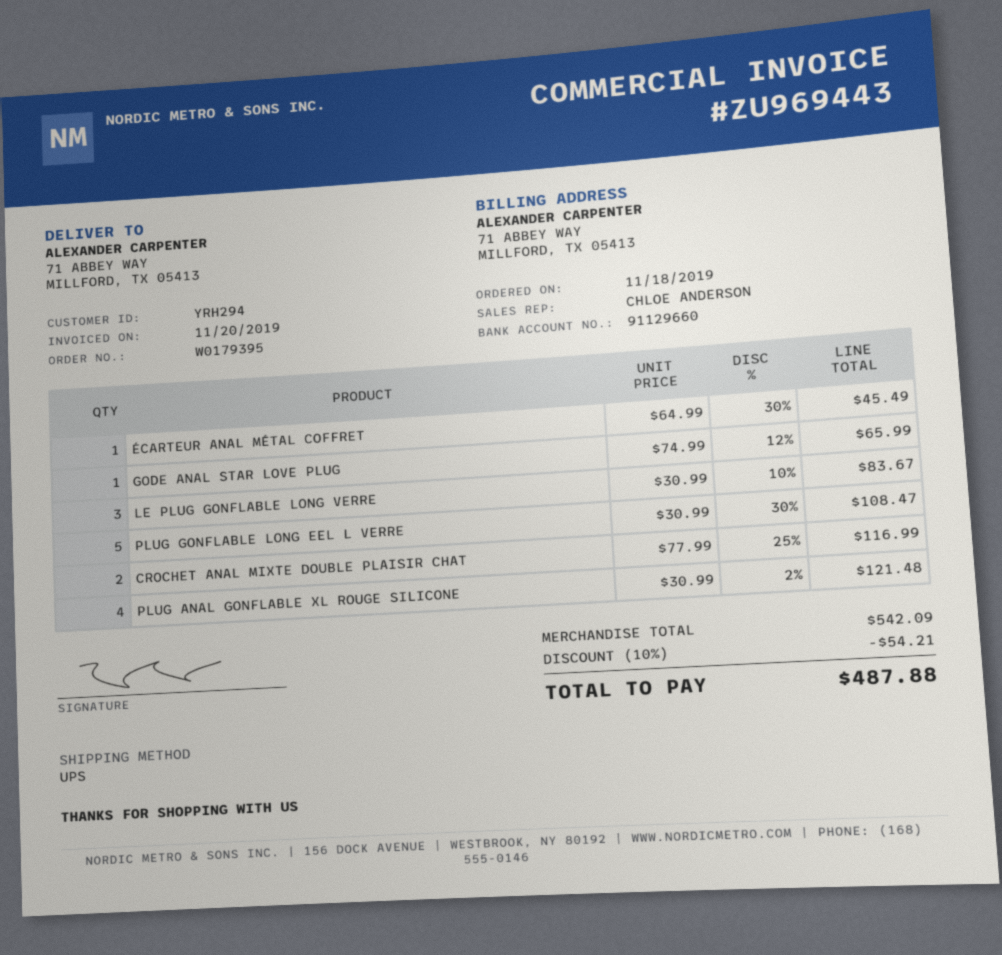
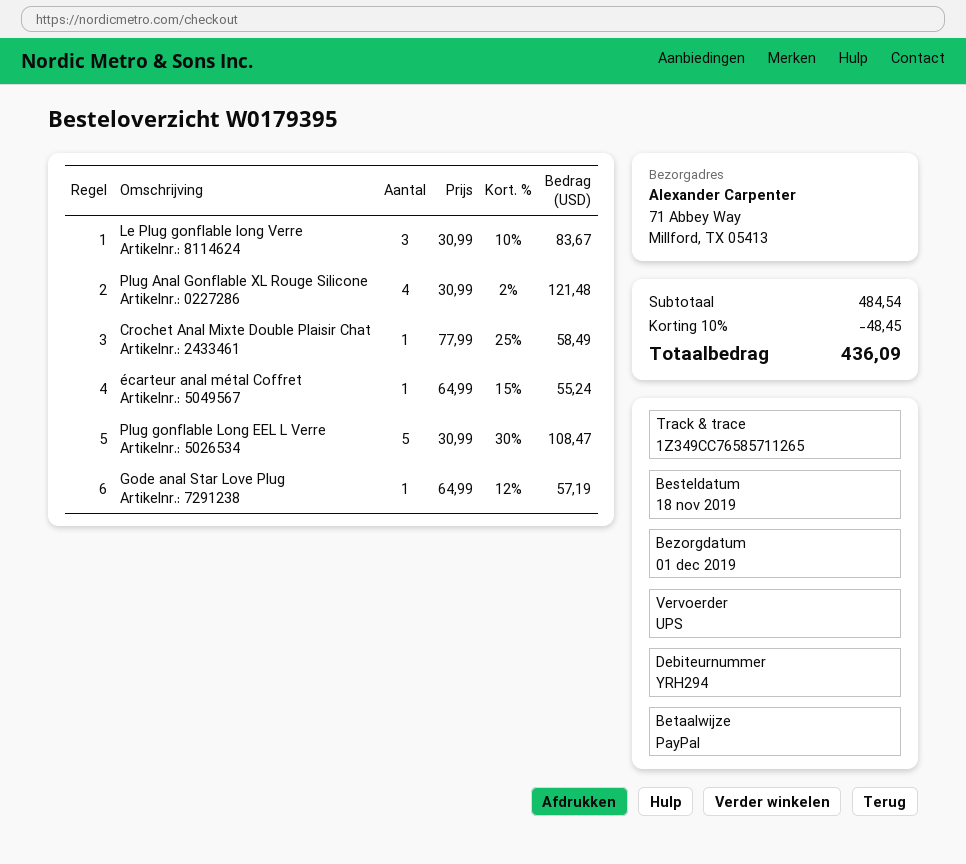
ÉCARTEUR ANAL MÉTAL COFFRET: 1 x 64.99 - 30% = 45.49 -> 1 x 64.99 - 15% = 55.24
GODE ANAL STAR LOVE PLUG: 1 x 74.99 - 12% = 65.99 -> 1 x 64.99 - 12% = 57.19
CROCHET ANAL MIXTE DOUBLE PLAISIR CHAT: 2 x 77.99 - 25% = 116.99 -> 1 x 77.99 - 25% = 58.49
subtotal: 542.09 -> 484.54
discount: 10% = 54.21 -> 10% = 48.45
total: 487.88 -> 436.09

